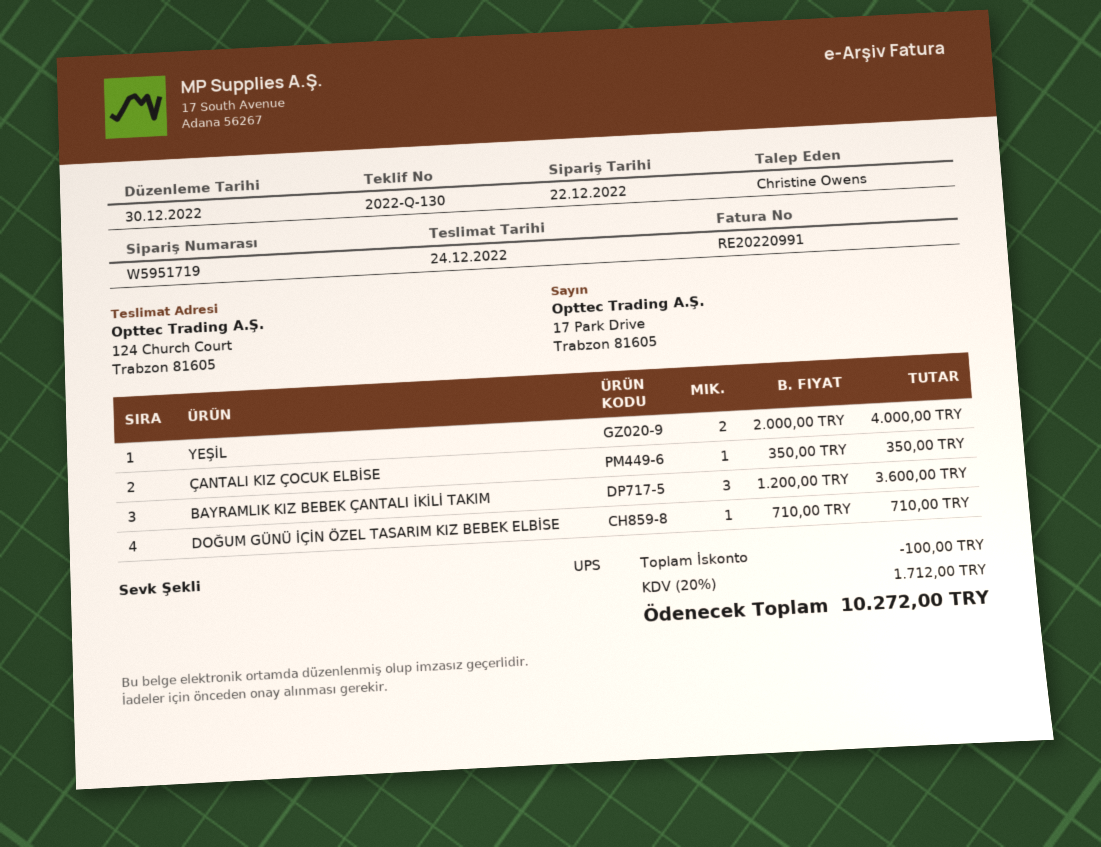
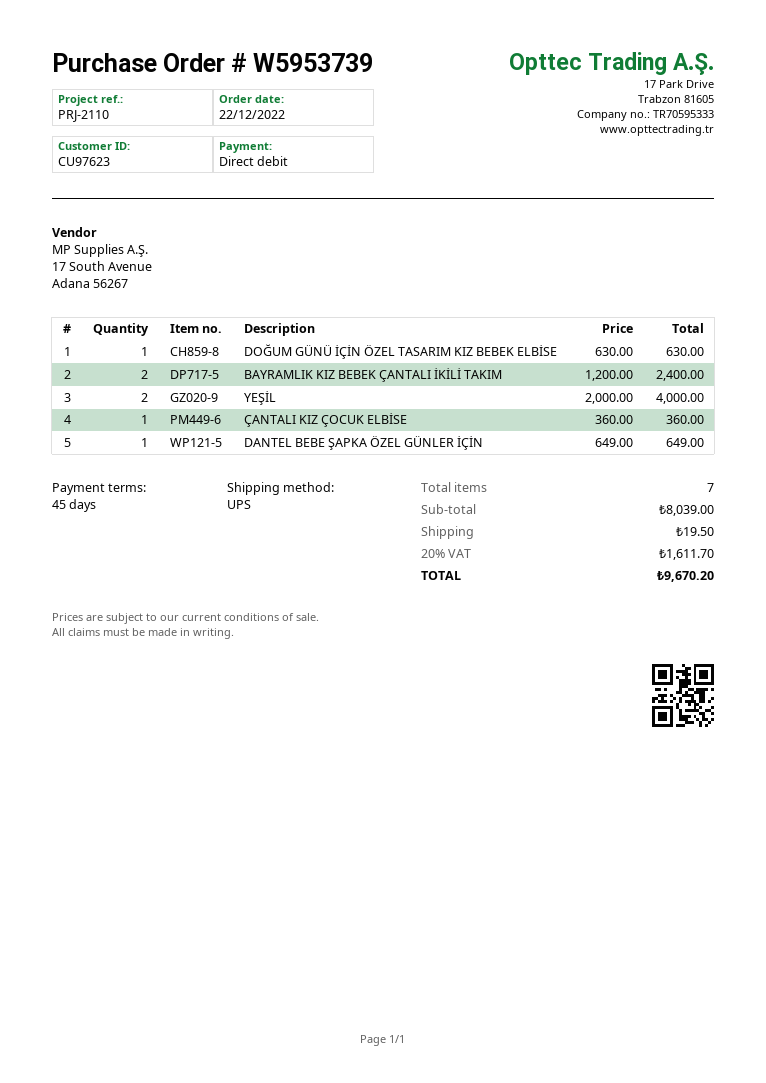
order number: W5951719 -> W5953739
ÇANTALI KIZ ÇOCUK ELBİSE: 1 x 350.00 = 350.00 -> 1 x 360.00 = 360.00
BAYRAMLIK KIZ BEBEK ÇANTALI İKİLİ TAKIM: 3 x 1200.00 = 3600.00 -> 2 x 1200.00 = 2400.00
DOĞUM GÜNÜ İÇİN ÖZEL TASARIM KIZ BEBEK ELBİSE: 1 x 710.00 = 710.00 -> 1 x 630.00 = 630.00
DANTEL BEBE ŞAPKA ÖZEL GÜNLER İÇİN: none -> 1 x 649.00 = 649.00
discount: 100.00 -> none
shipping: none -> 19.50
tax: 20% = 1712.00 -> 20% = 1611.70
total: 10272.00 -> 9670.20

